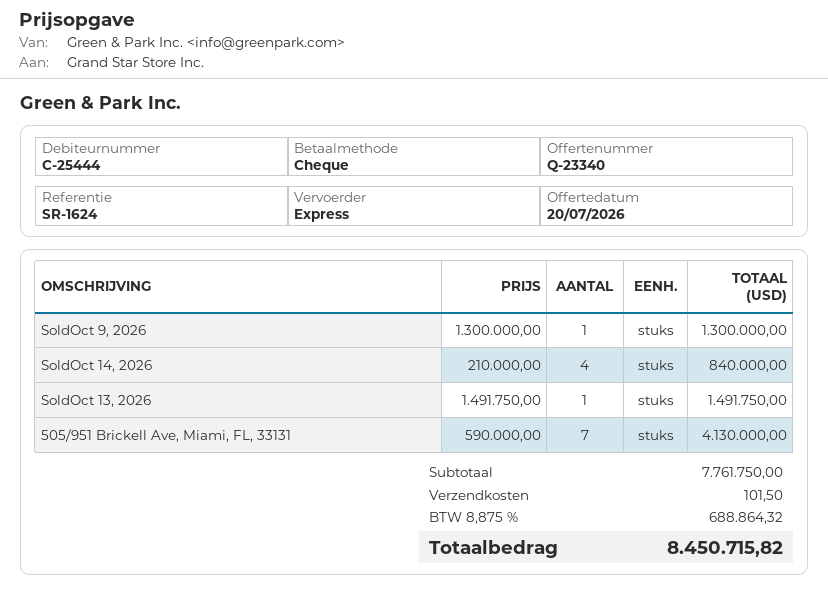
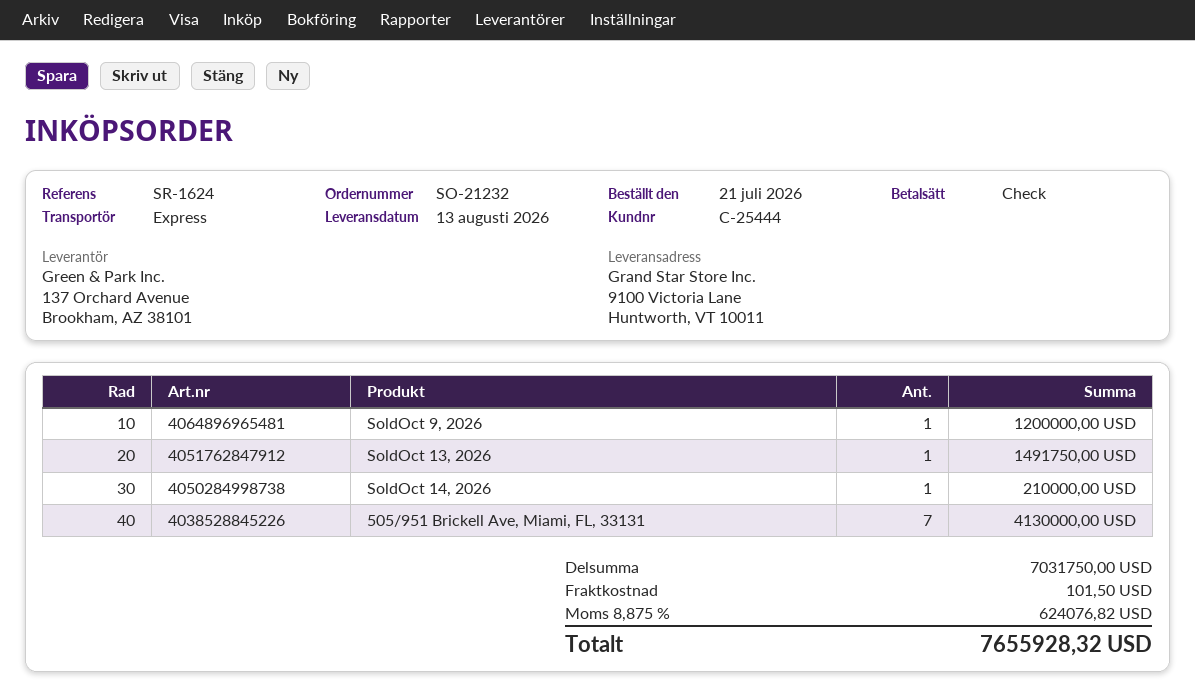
SoldOct 9, 2026: 1 for 1300000.00 -> 1 for 1200000.00
SoldOct 14, 2026: 4 for 840000.00 -> 1 for 210000.00
subtotal: 7761750.00 -> 7031750.00
tax: 8.875% = 688864.32 -> 8.875% = 624076.82
total: 8450715.82 -> 7655928.32

